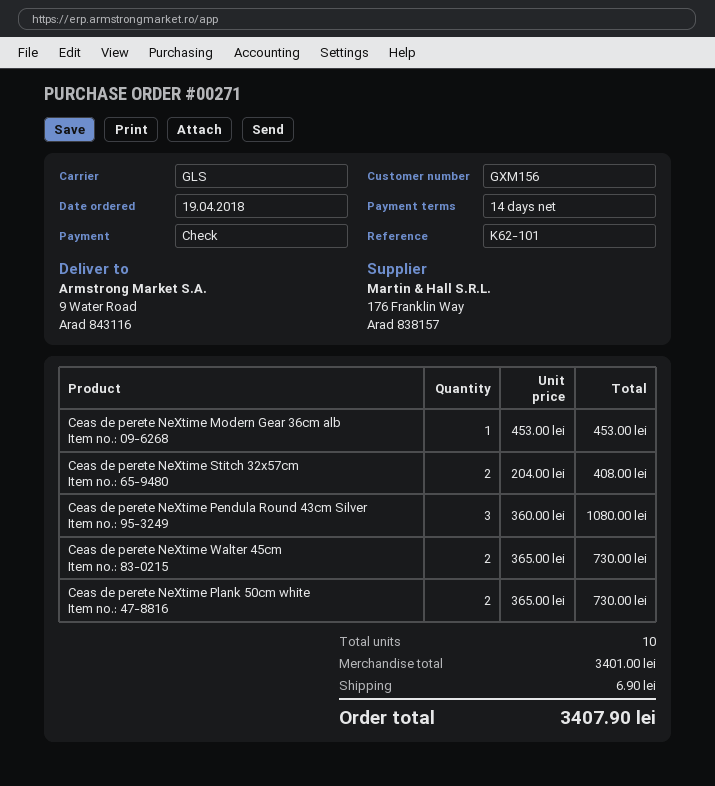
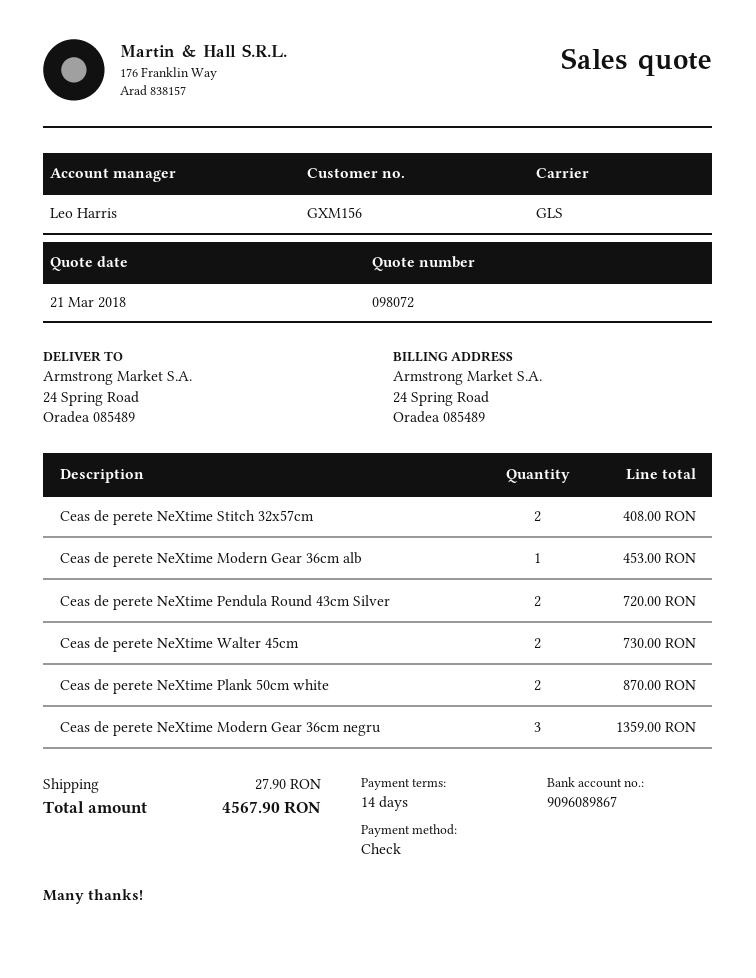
ship to: 9 Water Road, Arad 843116 -> 24 Spring Road, Oradea 085489
Ceas de perete NeXtime Pendula Round 43cm Silver: 3 for 1080.00 -> 2 for 720.00
Ceas de perete NeXtime Plank 50cm white: 2 for 730.00 -> 2 for 870.00
Ceas de perete NeXtime Modern Gear 36cm negru: none -> 3 for 1359.00
shipping: 6.90 -> 27.90
total: 3407.90 -> 4567.90

